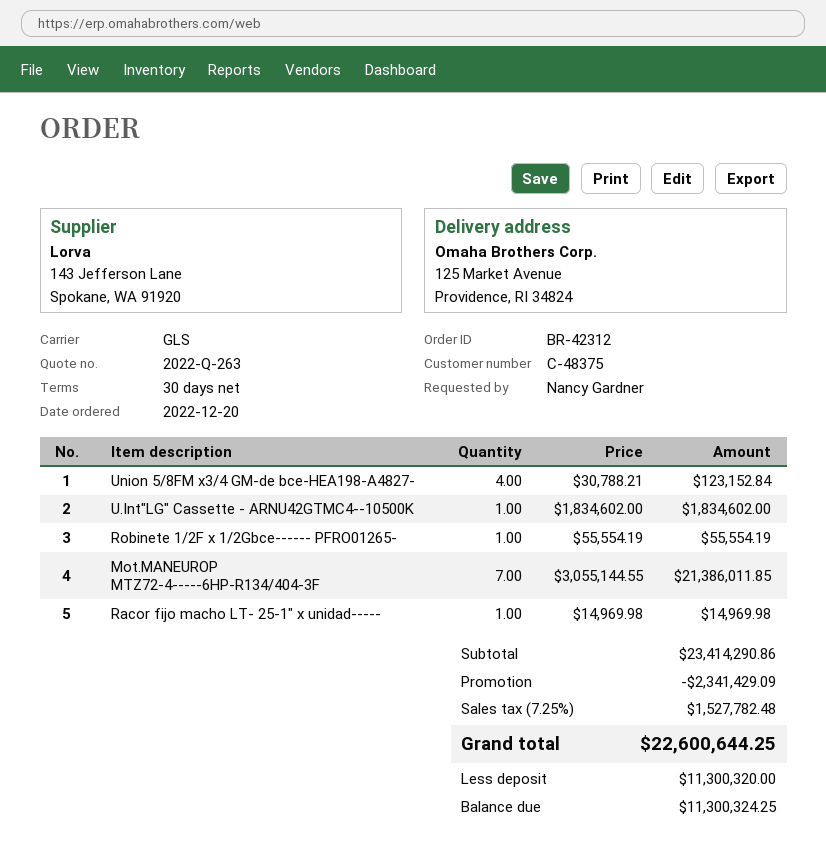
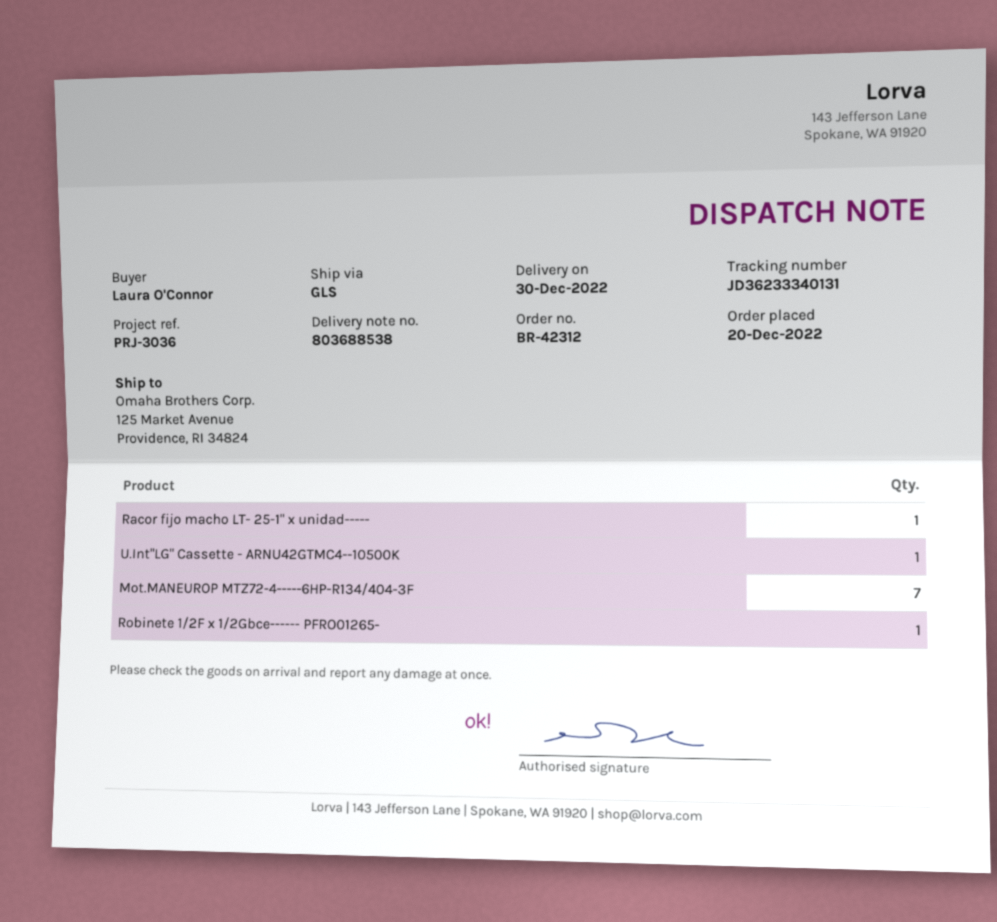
ordered by: Nancy Gardner -> Laura O'Connor
Union 5/8FM x3/4 GM-de bce-HEA198-A4827-: 4 -> none

